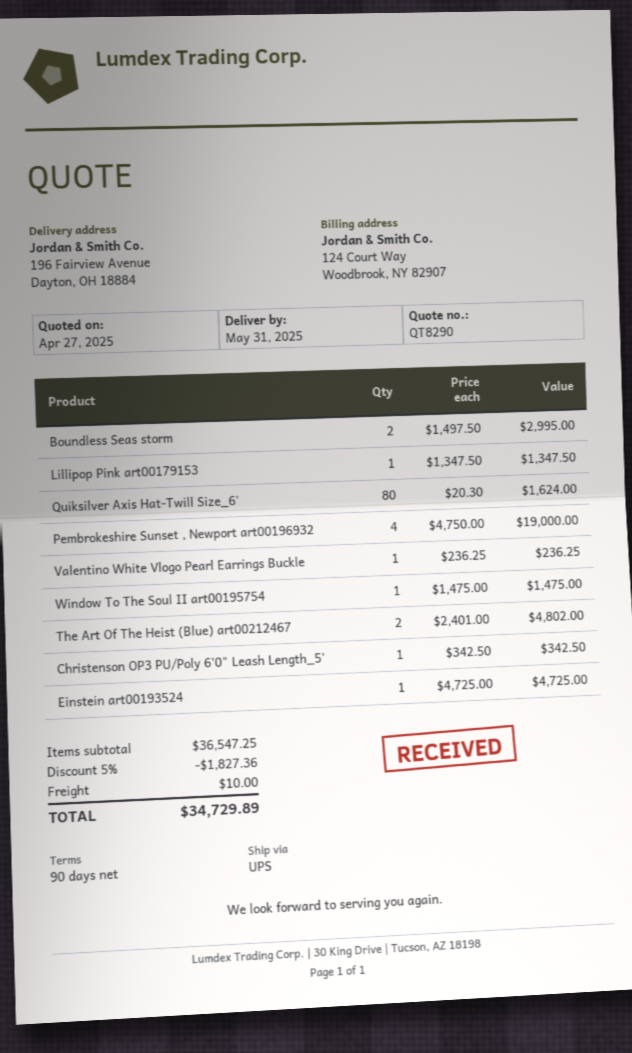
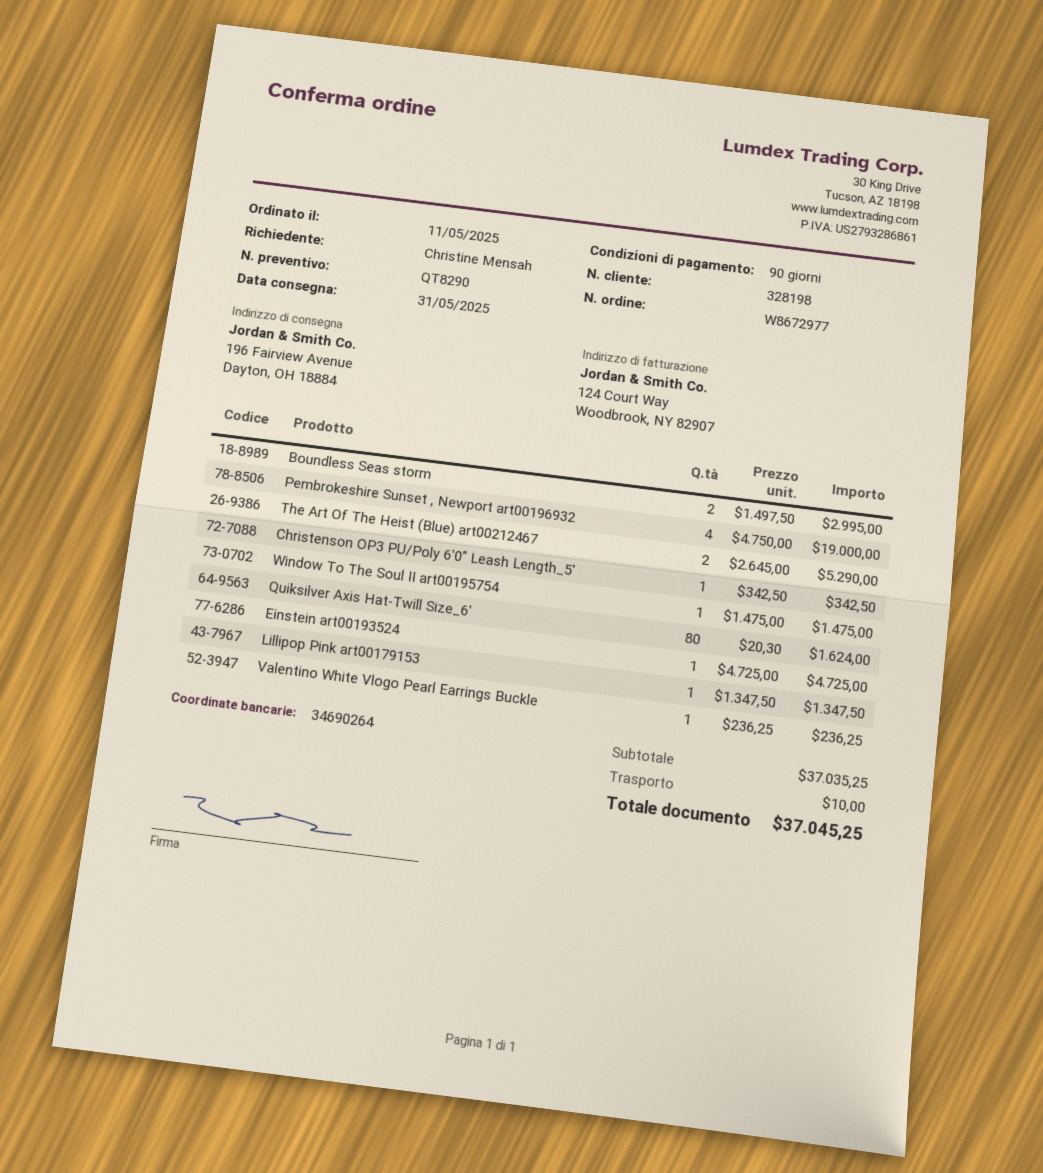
The Art Of The Heist (Blue) art00212467: 2 x 2401.00 = 4802.00 -> 2 x 2645.00 = 5290.00
subtotal: 36547.25 -> 37035.25
discount: 5% = 1827.36 -> none
total: 34729.89 -> 37045.25

